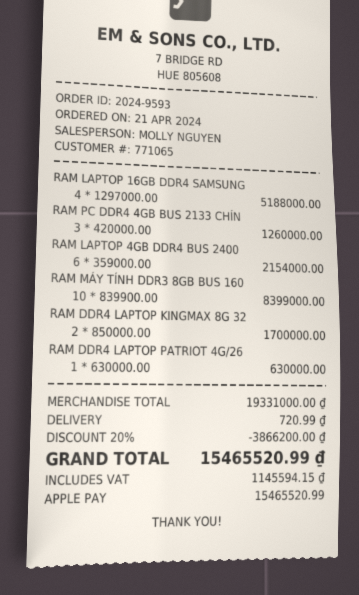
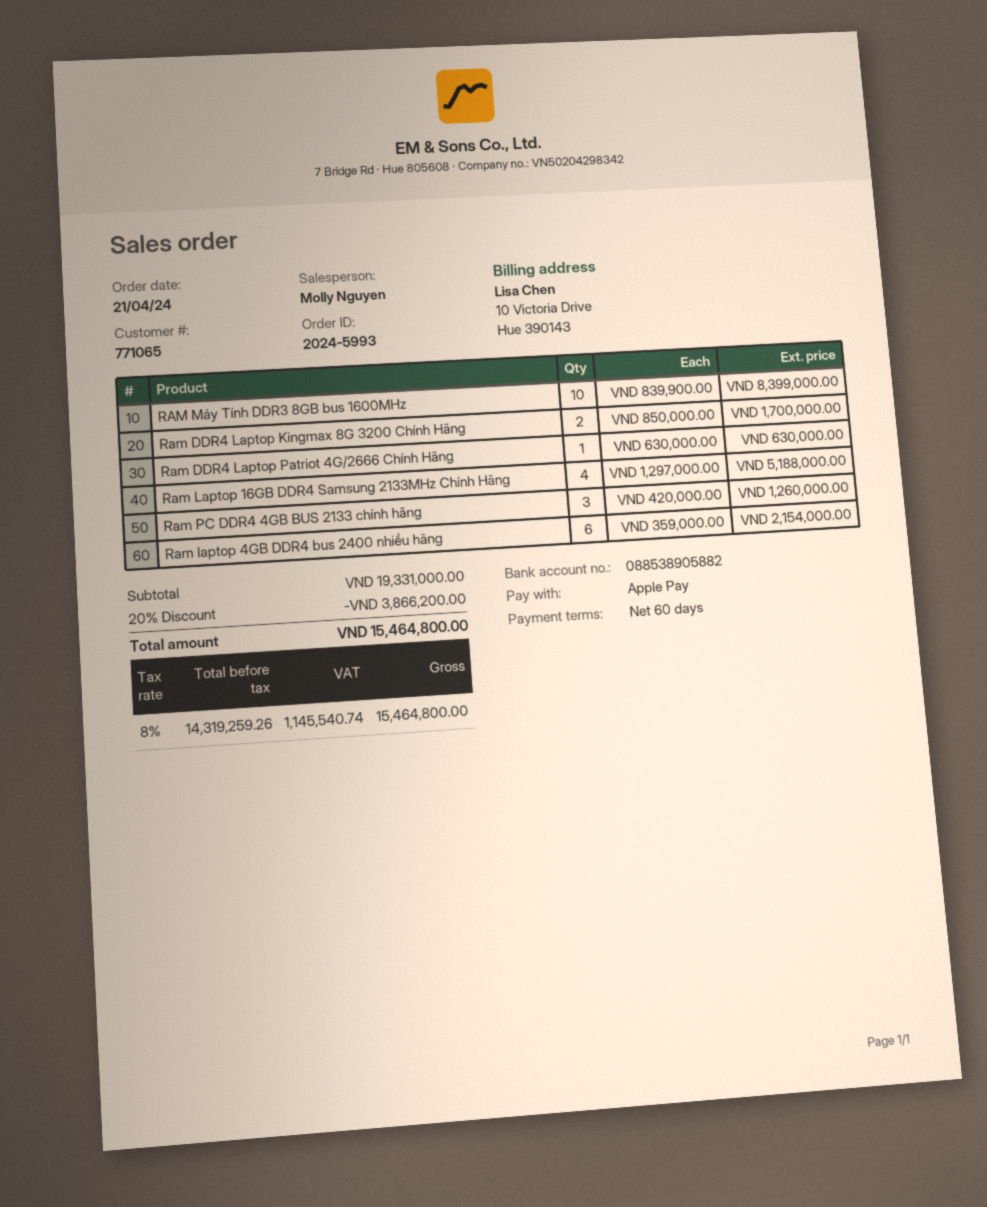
order number: 2024-9593 -> 2024-5993
shipping: 720.99 -> none
tax: 1145594.15 -> 1145540.74
total: 15465520.99 -> 15464800.00

